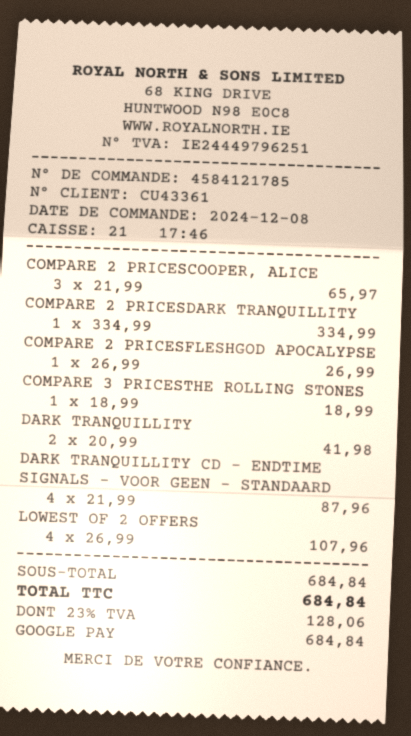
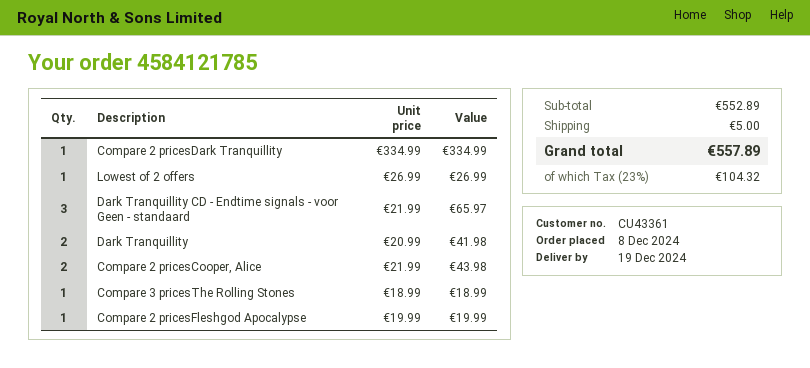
COMPARE 2 PRICESCOOPER, ALICE: 3 x 21.99 = 65.97 -> 2 x 21.99 = 43.98
COMPARE 2 PRICESFLESHGOD APOCALYPSE: 1 x 26.99 = 26.99 -> 1 x 19.99 = 19.99
DARK TRANQUILLITY CD - ENDTIME SIGNALS - VOOR GEEN - STANDAARD: 4 x 21.99 = 87.96 -> 3 x 21.99 = 65.97
LOWEST OF 2 OFFERS: 4 x 26.99 = 107.96 -> 1 x 26.99 = 26.99
subtotal: 684.84 -> 552.89
shipping: none -> 5.00
tax: 23% = 128.06 -> 23% = 104.32
total: 684.84 -> 557.89

